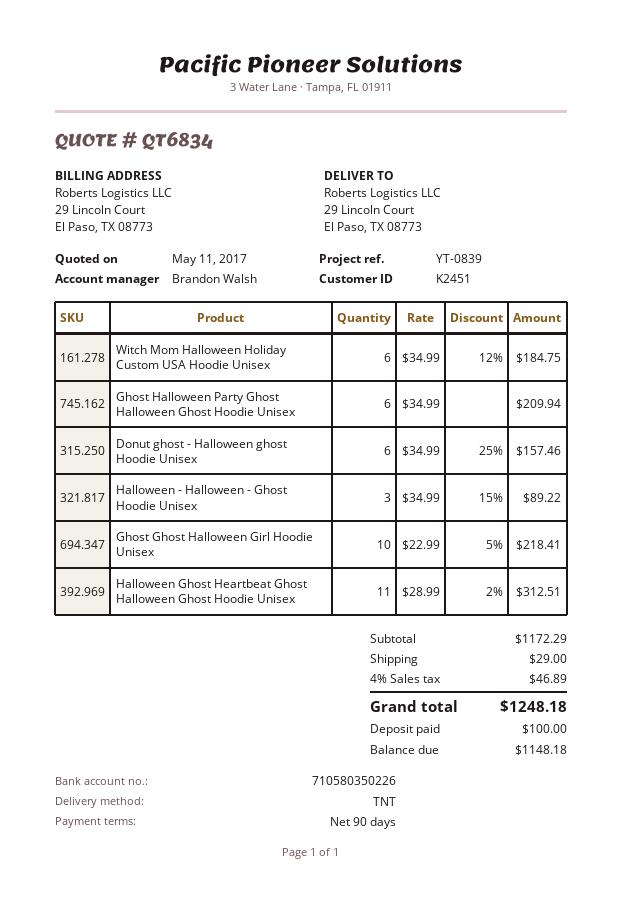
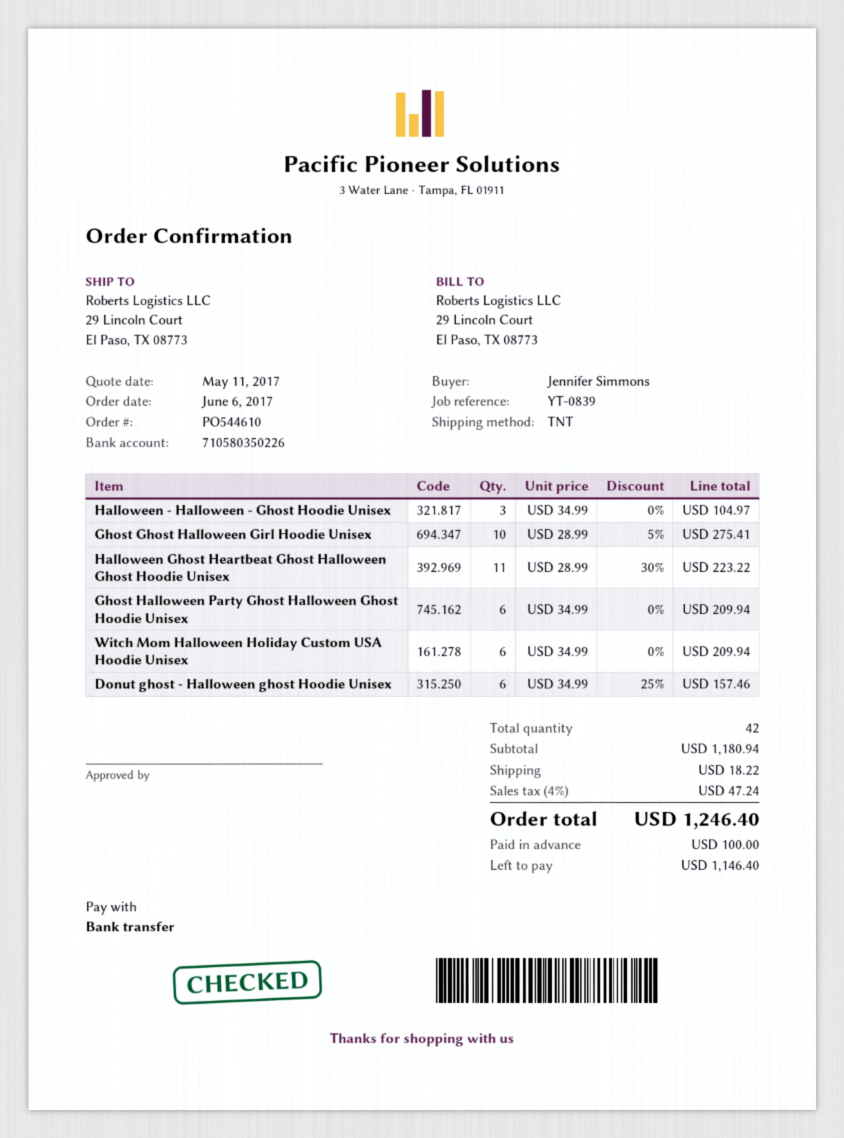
Witch Mom Halloween Holiday Custom USA Hoodie Unisex: 6 x 34.99 - 12% = 184.75 -> 6 x 34.99 = 209.94
Halloween - Halloween - Ghost Hoodie Unisex: 3 x 34.99 - 15% = 89.22 -> 3 x 34.99 = 104.97
Ghost Ghost Halloween Girl Hoodie Unisex: 10 x 22.99 - 5% = 218.41 -> 10 x 28.99 - 5% = 275.41
Halloween Ghost Heartbeat Ghost Halloween Ghost Hoodie Unisex: 11 x 28.99 - 2% = 312.51 -> 11 x 28.99 - 30% = 223.22
subtotal: 1172.29 -> 1180.94
shipping: 29.00 -> 18.22
tax: 4% = 46.89 -> 4% = 47.24
total: 1248.18 -> 1246.40
balance: 1148.18 -> 1146.40

